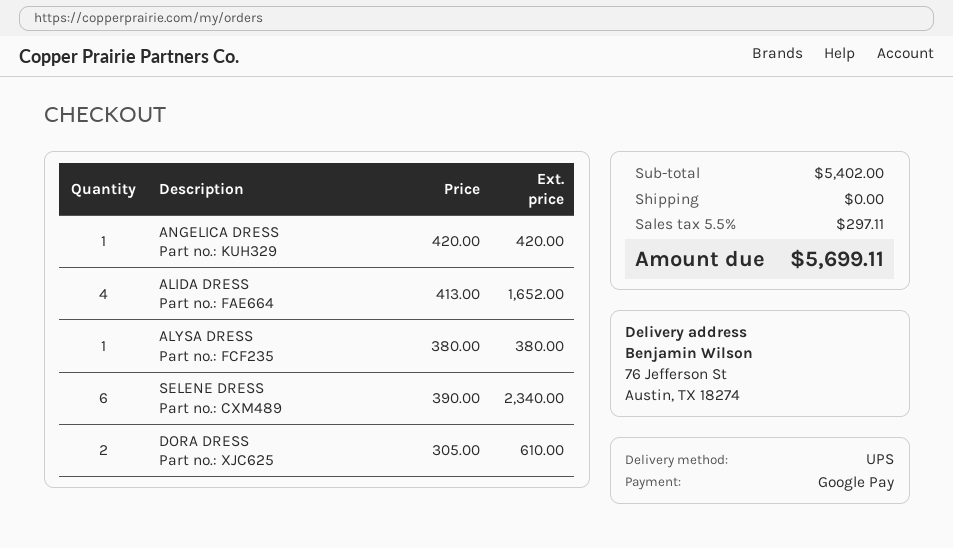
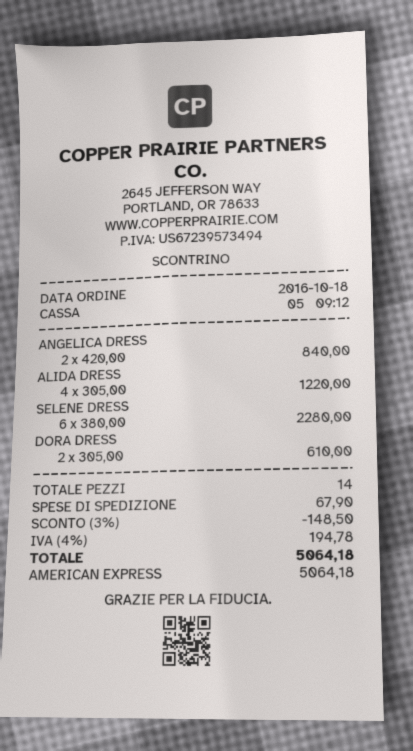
payment method: Google Pay -> American Express
ANGELICA DRESS: 1 x 420.00 = 420.00 -> 2 x 420.00 = 840.00
ALIDA DRESS: 4 x 413.00 = 1652.00 -> 4 x 305.00 = 1220.00
ALYSA DRESS: 1 x 380.00 = 380.00 -> none
SELENE DRESS: 6 x 390.00 = 2340.00 -> 6 x 380.00 = 2280.00
discount: none -> 3% = 148.50
shipping: 0.00 -> 67.90
tax: 5.5% = 297.11 -> 4% = 194.78
total: 5699.11 -> 5064.18

